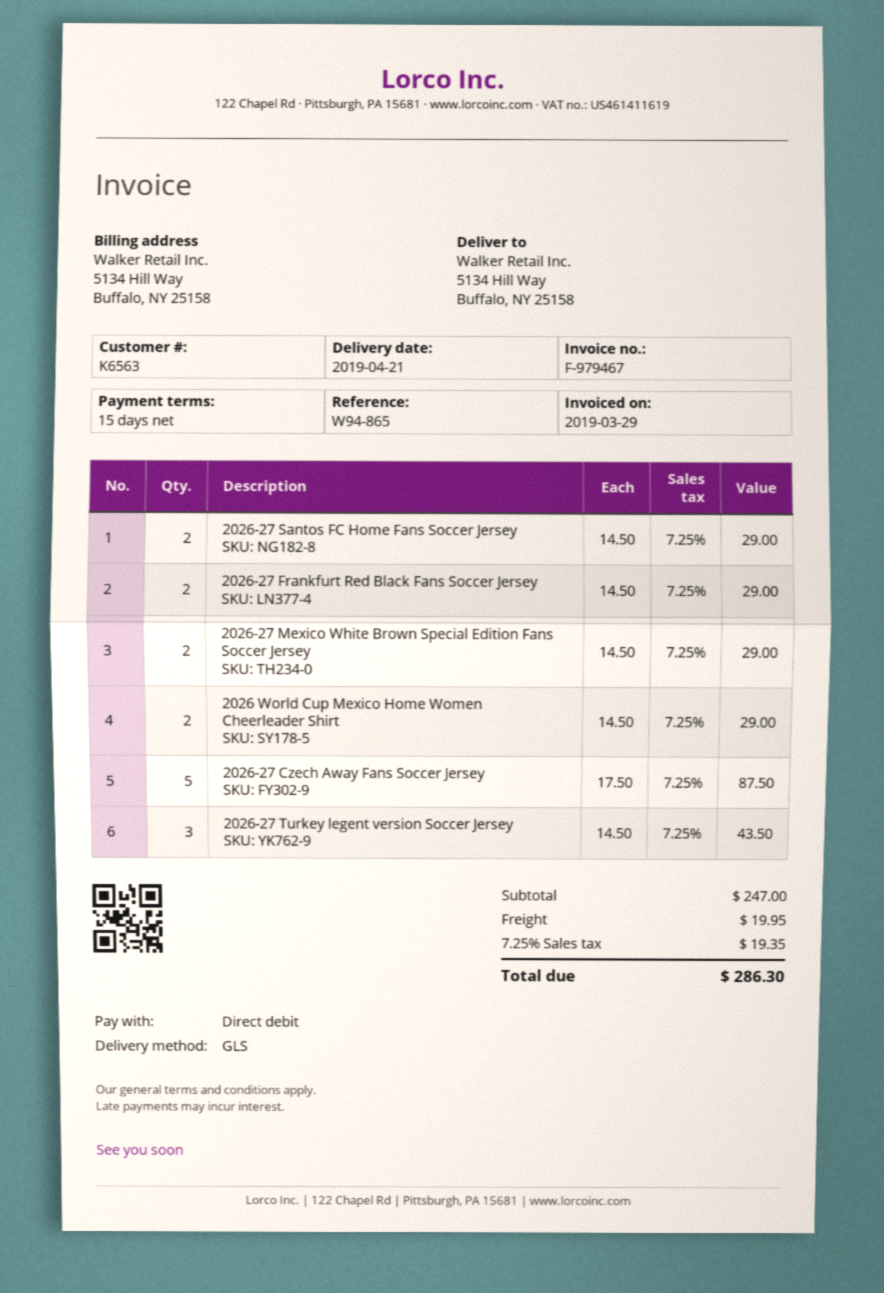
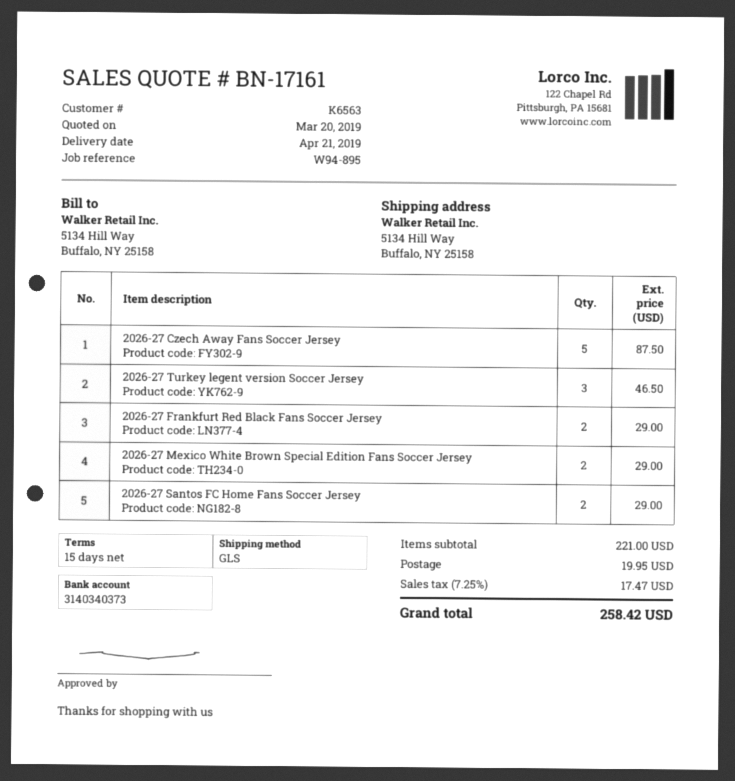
reference: W94-865 -> W94-895
2026 World Cup Mexico Home Women Cheerleader Shirt: 2 for 29.00 -> none
2026-27 Turkey legent version Soccer Jersey: 3 for 43.50 -> 3 for 46.50
subtotal: 247.00 -> 221.00
tax: 7.25% = 19.35 -> 7.25% = 17.47
total: 286.30 -> 258.42

